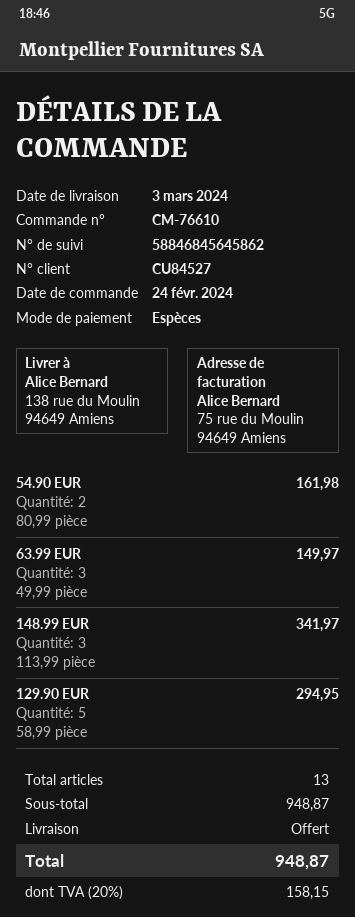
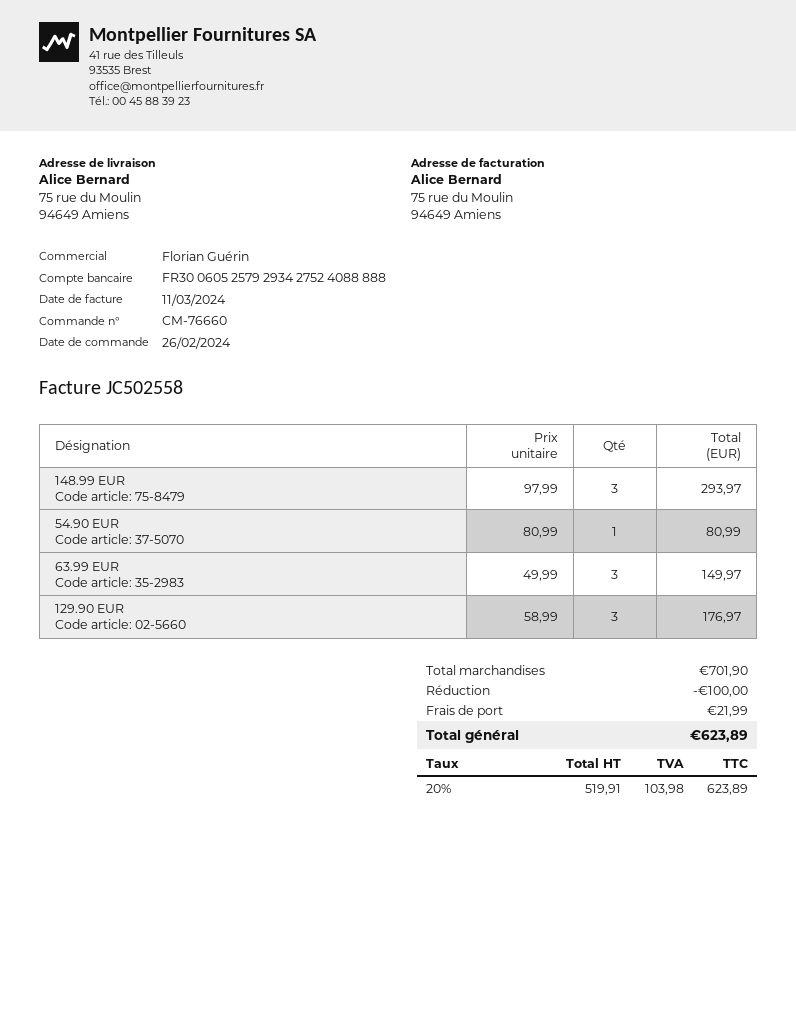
order number: CM-76610 -> CM-76660
order date: 2024-02-24 -> 2024-02-26
ship to: 138 rue du Moulin, 94649 Amiens -> 75 rue du Moulin, 94649 Amiens
54.90 EUR: 2 x 80.99 = 161.98 -> 1 x 80.99 = 80.99
148.99 EUR: 3 x 113.99 = 341.97 -> 3 x 97.99 = 293.97
129.90 EUR: 5 x 58.99 = 294.95 -> 3 x 58.99 = 176.97
subtotal: 948.87 -> 701.90
discount: none -> 100.00
shipping: 0.00 -> 21.99
tax: 20% = 158.15 -> 20% = 103.98
total: 948.87 -> 623.89

